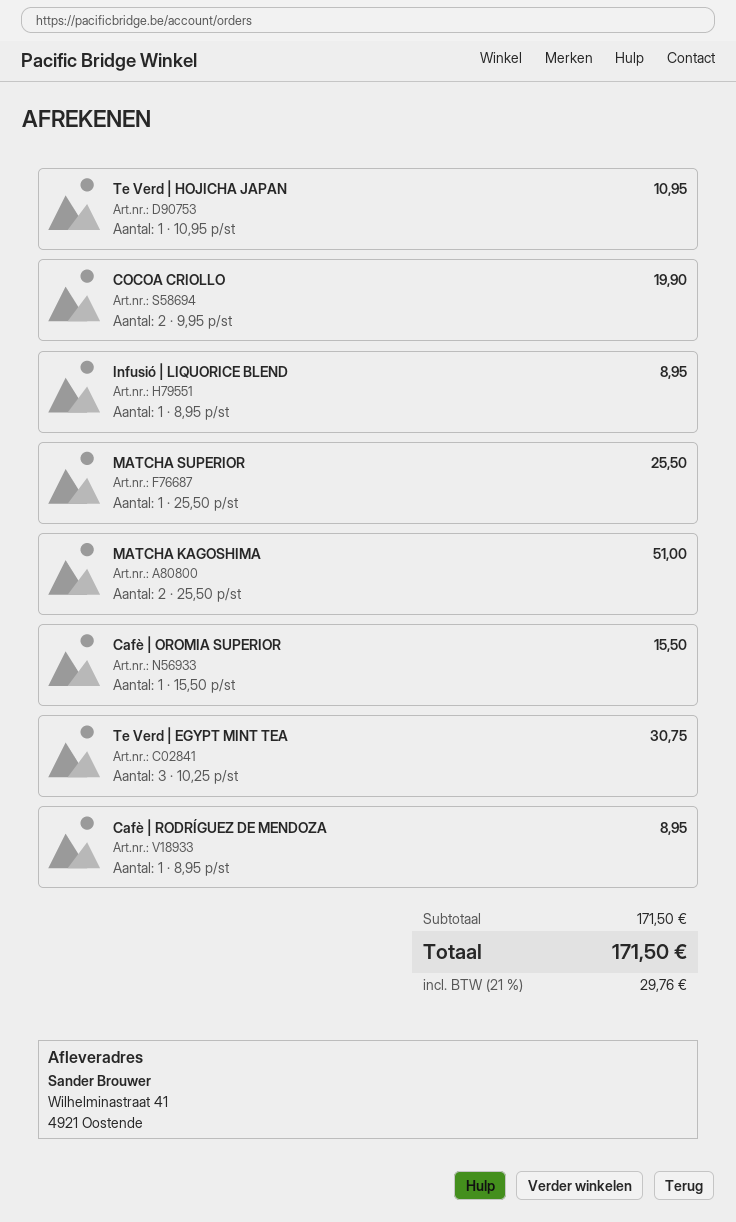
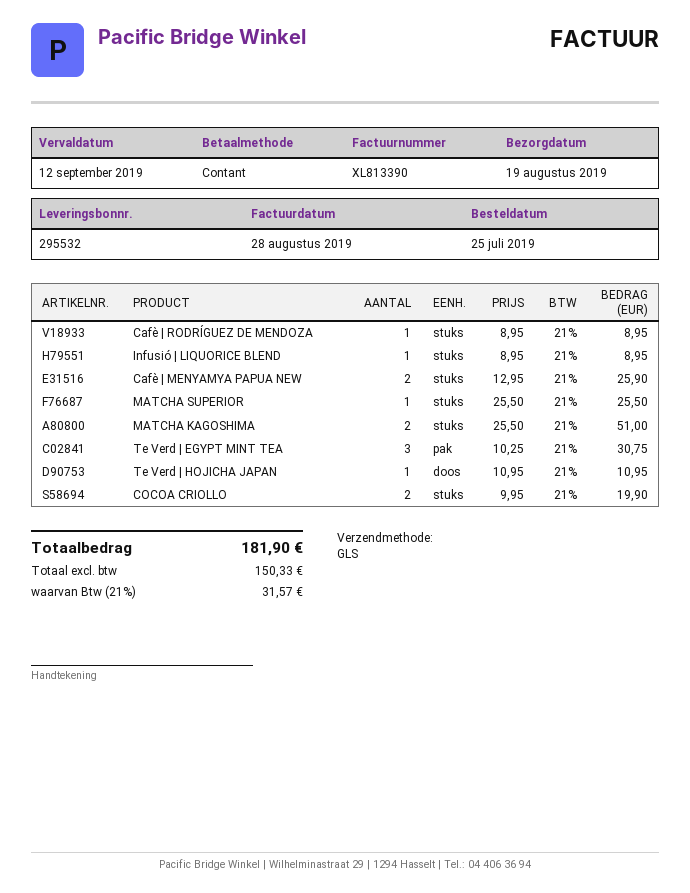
Cafè | OROMIA SUPERIOR: 1 x 15.50 = 15.50 -> none
Cafè | MENYAMYA PAPUA NEW: none -> 2 x 12.95 = 25.90
tax: 21% = 29.76 -> 21% = 31.57
total: 171.50 -> 181.90

